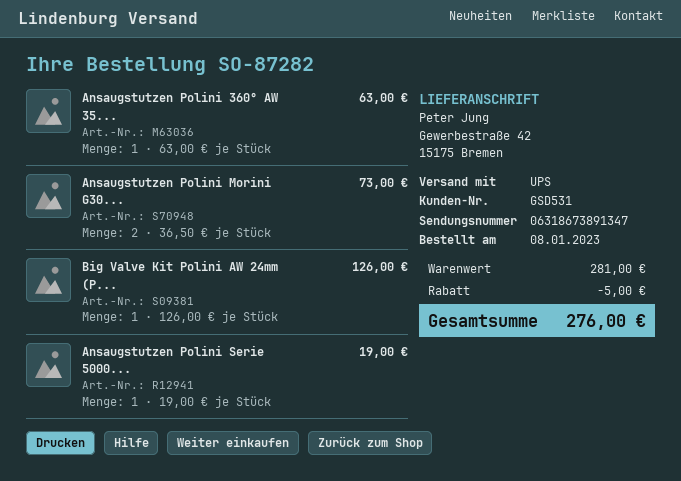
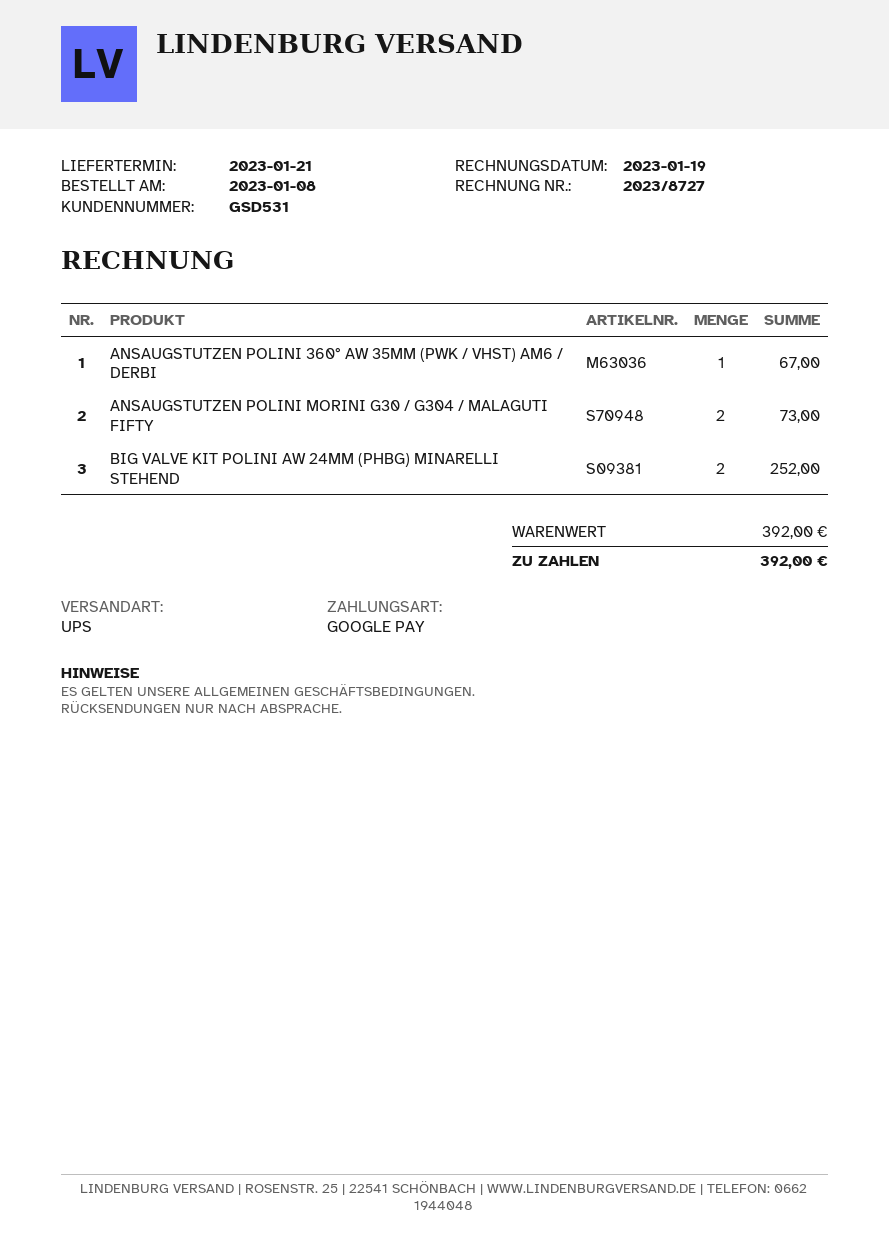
Ansaugstutzen Polini 360° AW 35...: 1 for 63.00 -> 1 for 67.00
Big Valve Kit Polini AW 24mm (P...: 1 for 126.00 -> 2 for 252.00
Ansaugstutzen Polini Serie 5000...: 1 for 19.00 -> none
subtotal: 281.00 -> 392.00
discount: 5.00 -> none
total: 276.00 -> 392.00

